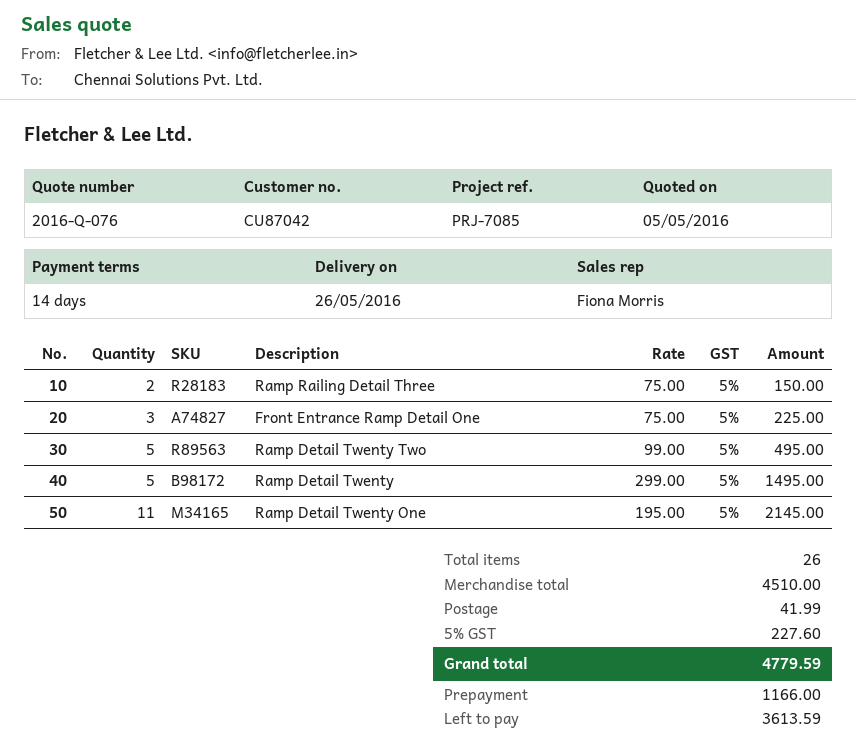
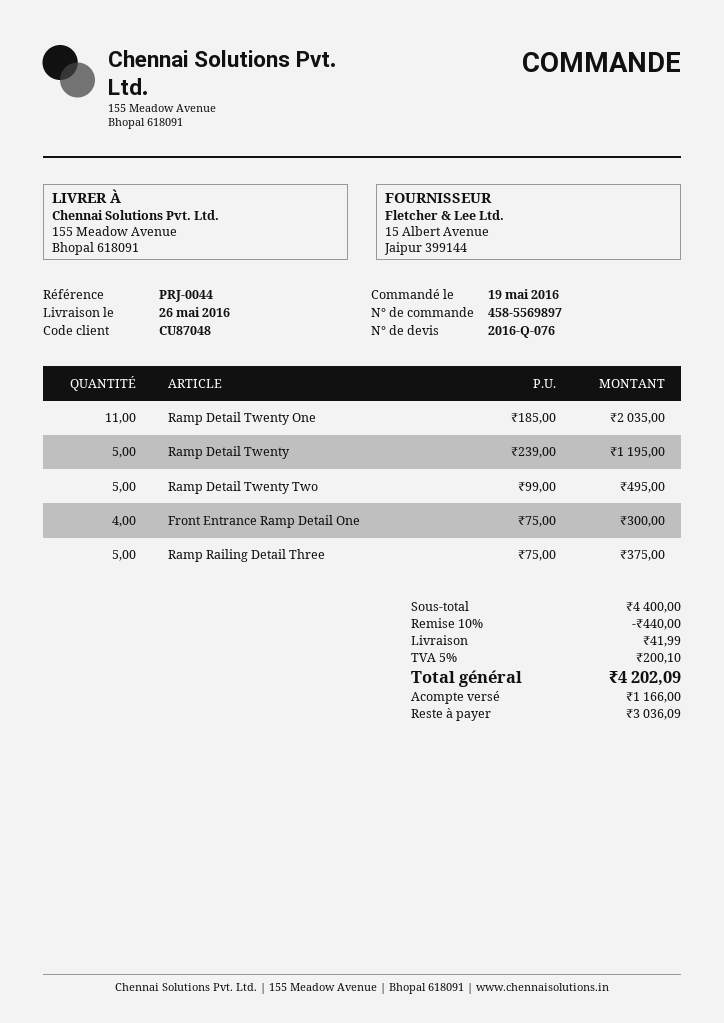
customer number: CU87042 -> CU87048
reference: PRJ-7085 -> PRJ-0044
Ramp Railing Detail Three: 2 x 75.00 = 150.00 -> 5 x 75.00 = 375.00
Front Entrance Ramp Detail One: 3 x 75.00 = 225.00 -> 4 x 75.00 = 300.00
Ramp Detail Twenty: 5 x 299.00 = 1495.00 -> 5 x 239.00 = 1195.00
Ramp Detail Twenty One: 11 x 195.00 = 2145.00 -> 11 x 185.00 = 2035.00
subtotal: 4510.00 -> 4400.00
discount: none -> 10% = 440.00
tax: 5% = 227.60 -> 5% = 200.10
total: 4779.59 -> 4202.09
balance: 3613.59 -> 3036.09

